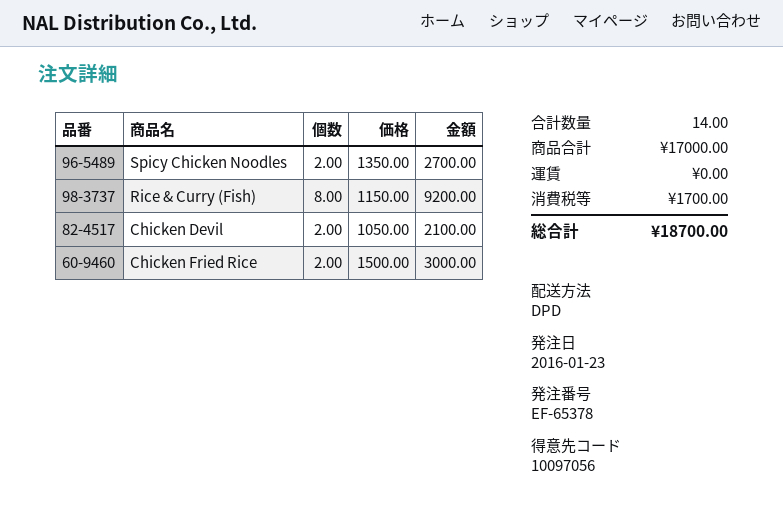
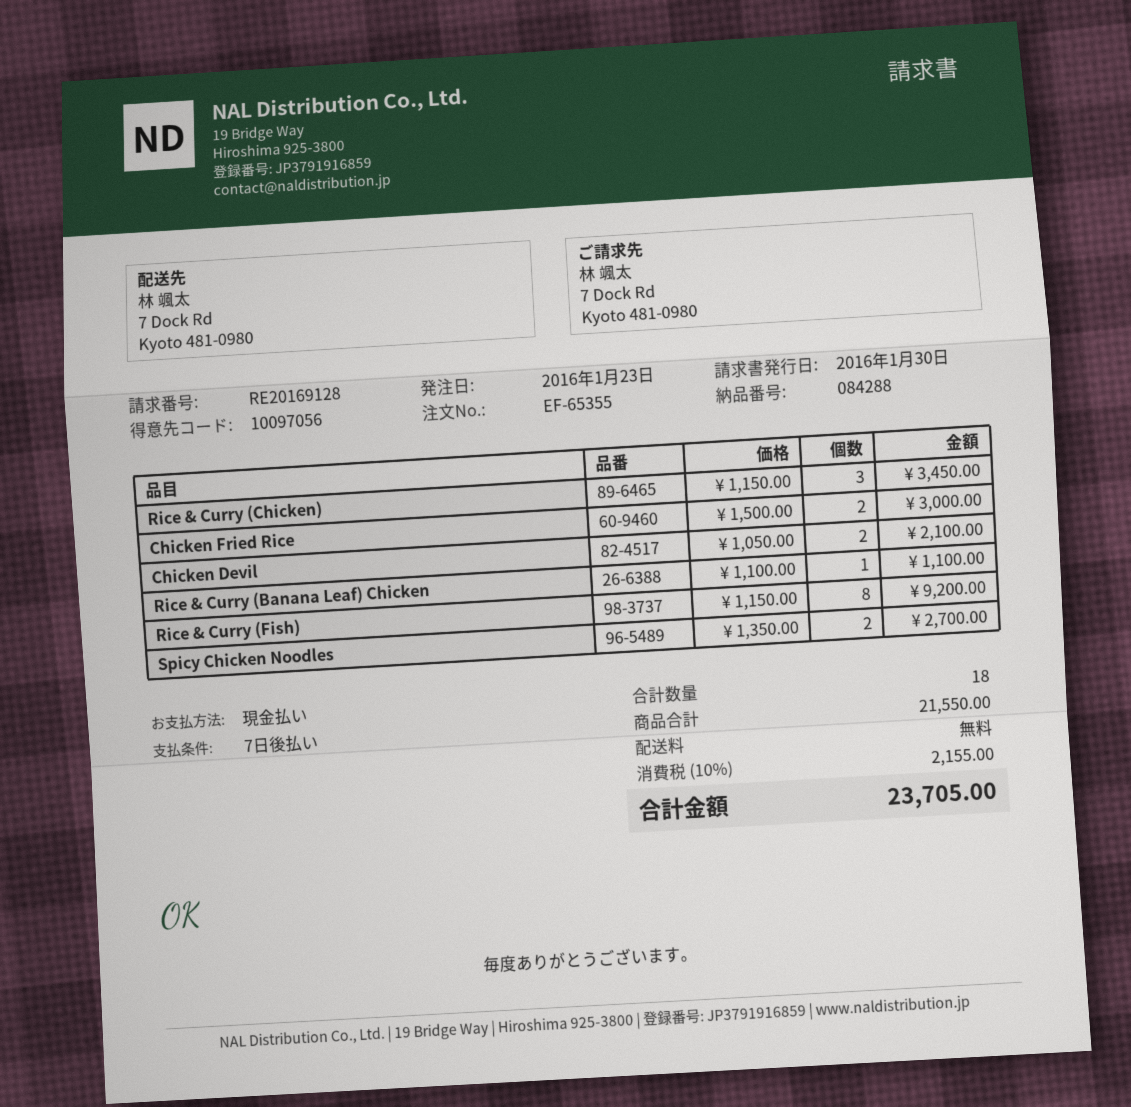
order number: EF-65378 -> EF-65355
Rice & Curry (Chicken): none -> 3 x 1150.00 = 3450.00
Rice & Curry (Banana Leaf) Chicken: none -> 1 x 1100.00 = 1100.00
total quantity: 14 -> 18
subtotal: 17000.00 -> 21550.00
tax: 1700.00 -> 2155.00
total: 18700.00 -> 23705.00

